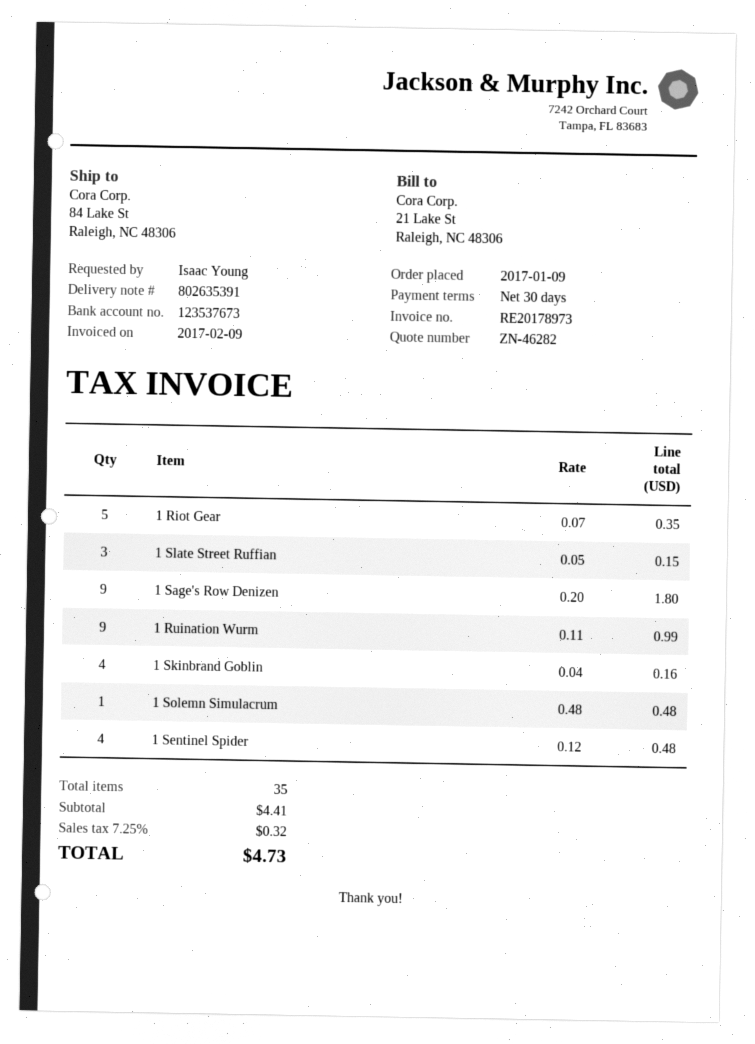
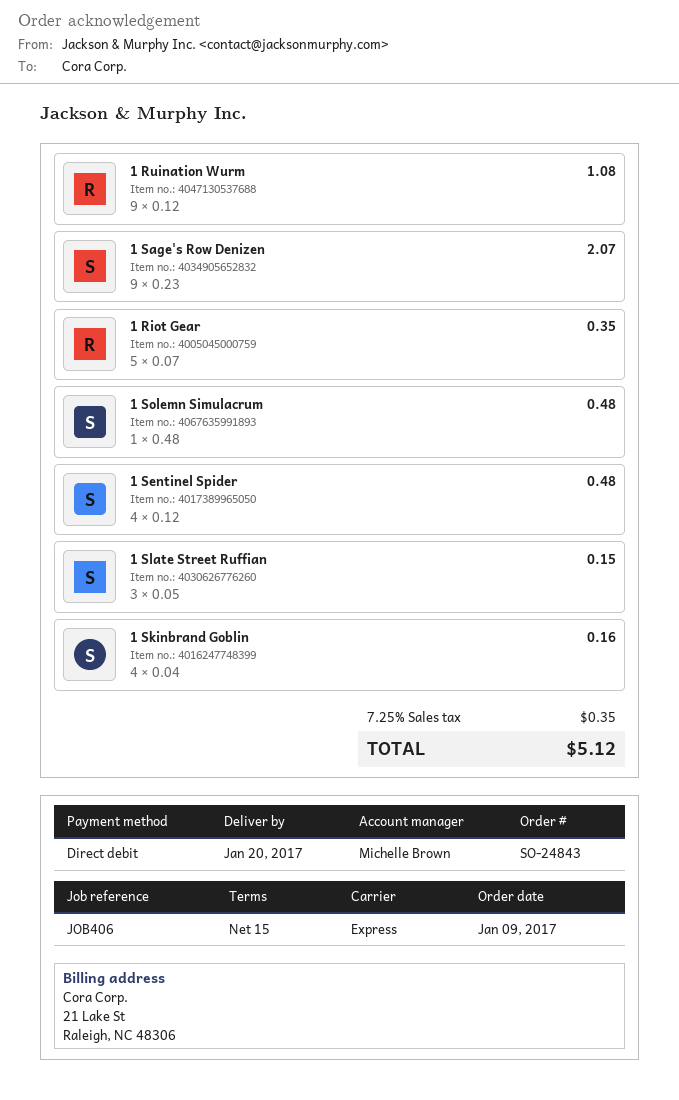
payment terms: 30 days -> 15 days
1 Sage's Row Denizen: 9 x 0.20 = 1.80 -> 9 x 0.23 = 2.07
1 Ruination Wurm: 9 x 0.11 = 0.99 -> 9 x 0.12 = 1.08
tax: 7.25% = 0.32 -> 7.25% = 0.35
total: 4.73 -> 5.12

